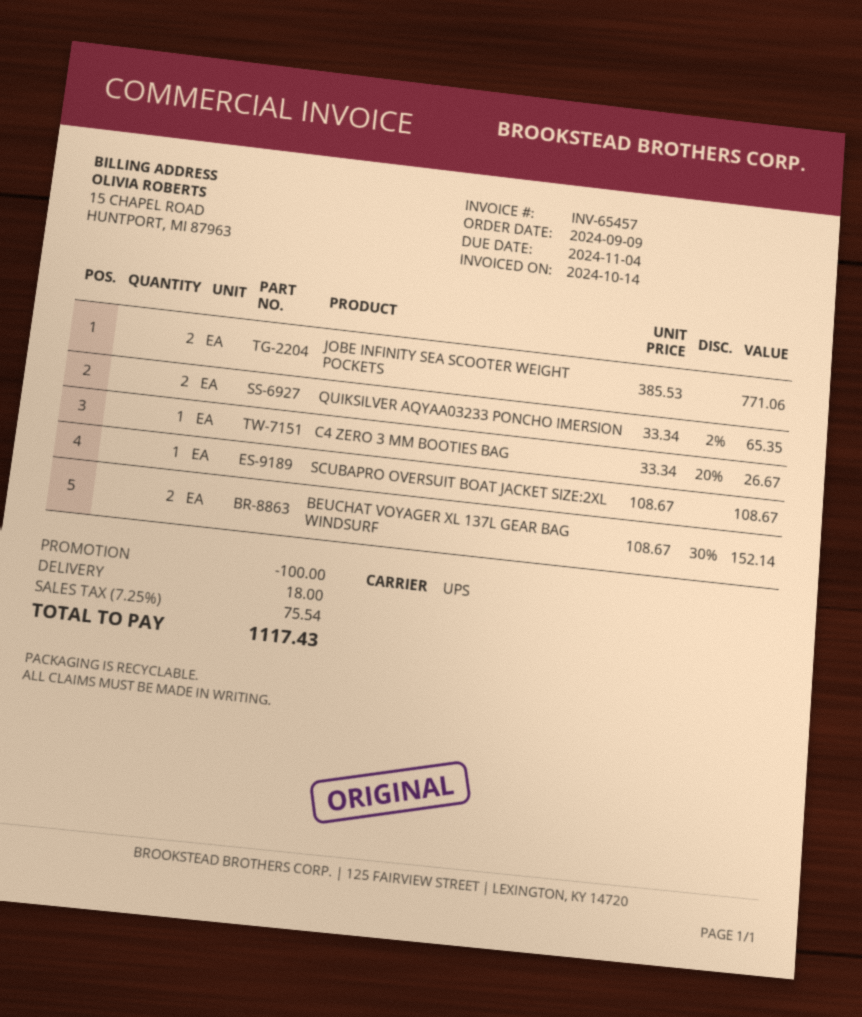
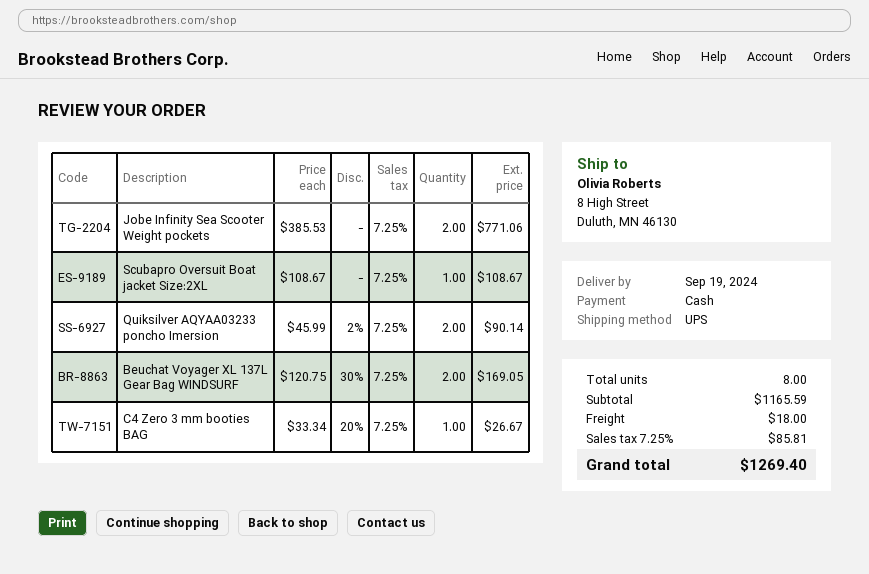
QUIKSILVER AQYAA03233 PONCHO IMERSION: 2 x 33.34 - 2% = 65.35 -> 2 x 45.99 - 2% = 90.14
BEUCHAT VOYAGER XL 137L GEAR BAG WINDSURF: 2 x 108.67 - 30% = 152.14 -> 2 x 120.75 - 30% = 169.05
discount: 100.00 -> none
tax: 7.25% = 75.54 -> 7.25% = 85.81
total: 1117.43 -> 1269.40

